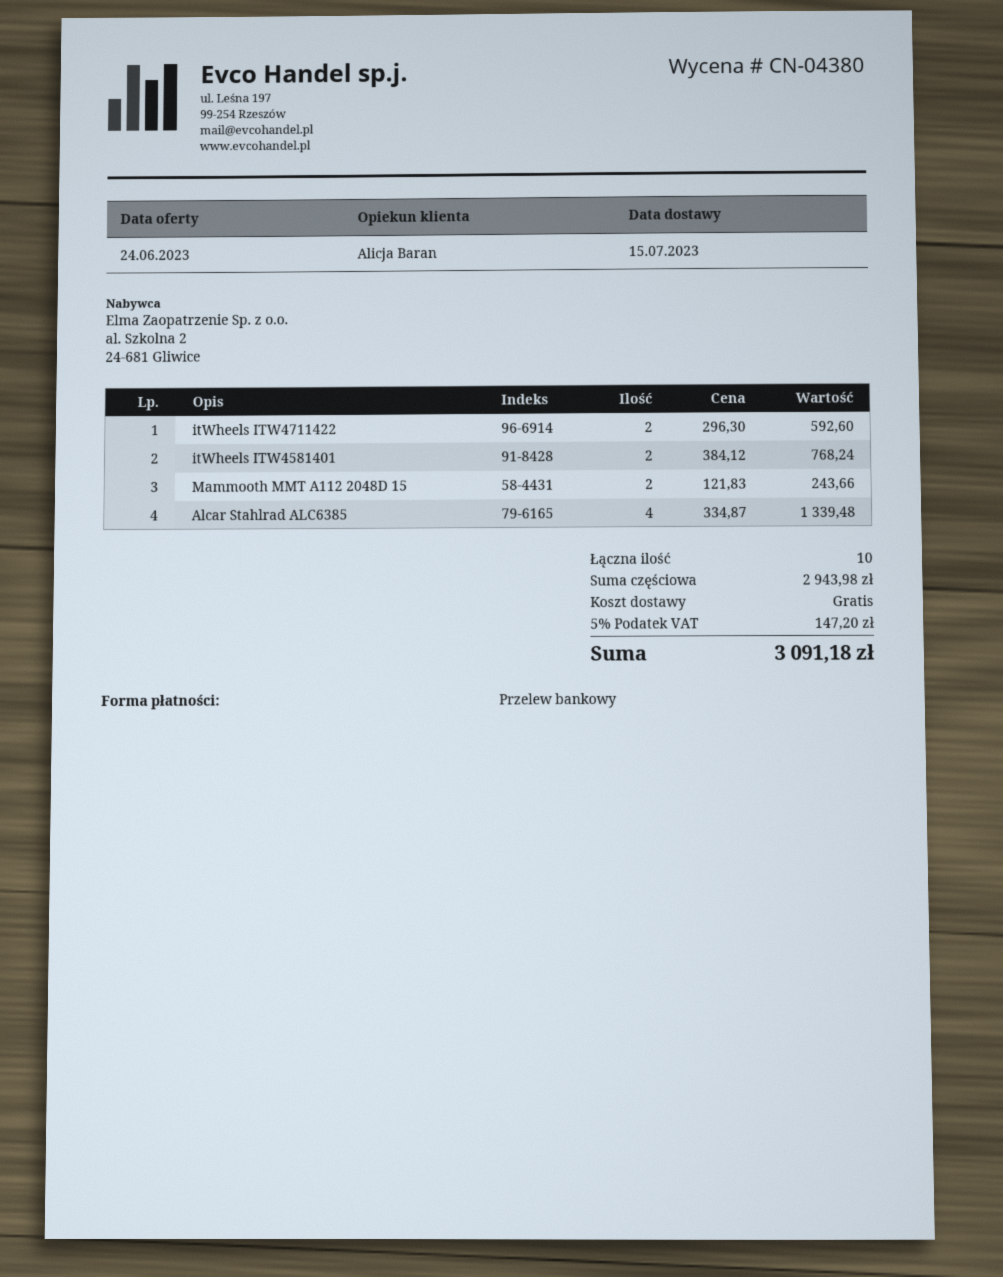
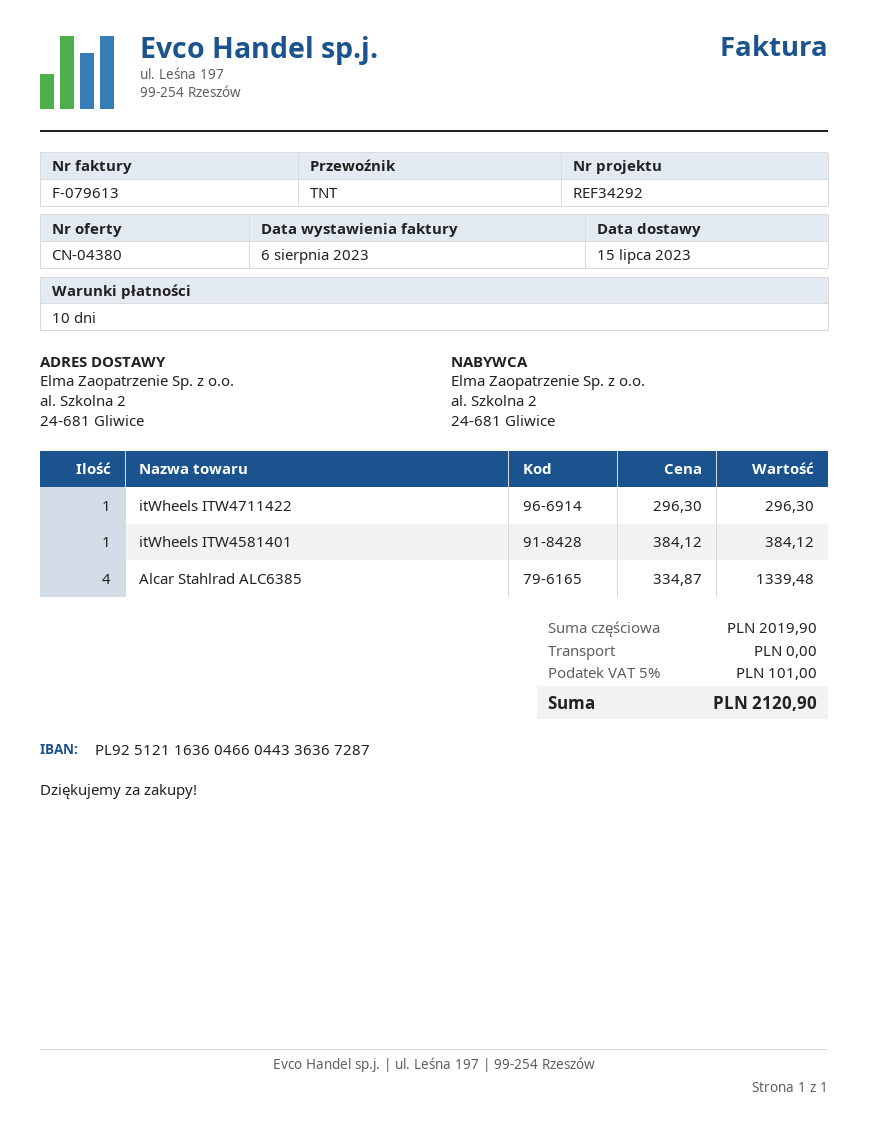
itWheels ITW4711422: 2 x 296.30 = 592.60 -> 1 x 296.30 = 296.30
itWheels ITW4581401: 2 x 384.12 = 768.24 -> 1 x 384.12 = 384.12
Mammooth MMT A112 2048D 15: 2 x 121.83 = 243.66 -> none
subtotal: 2943.98 -> 2019.90
tax: 5% = 147.20 -> 5% = 101.00
total: 3091.18 -> 2120.90

